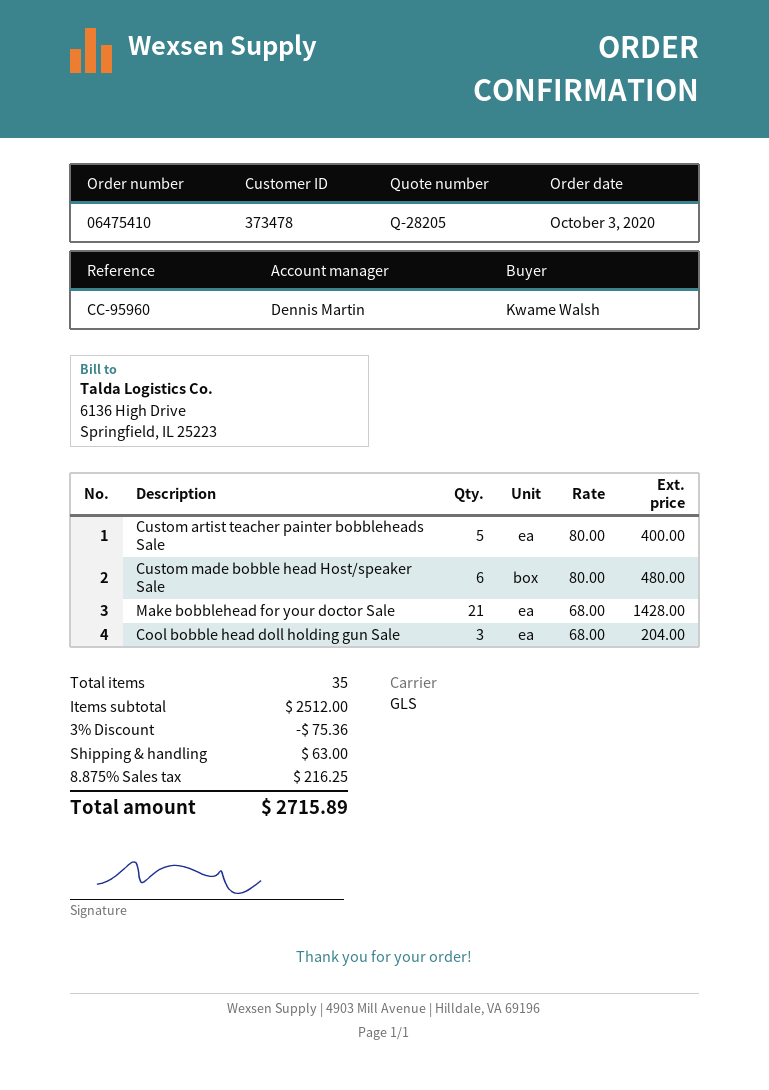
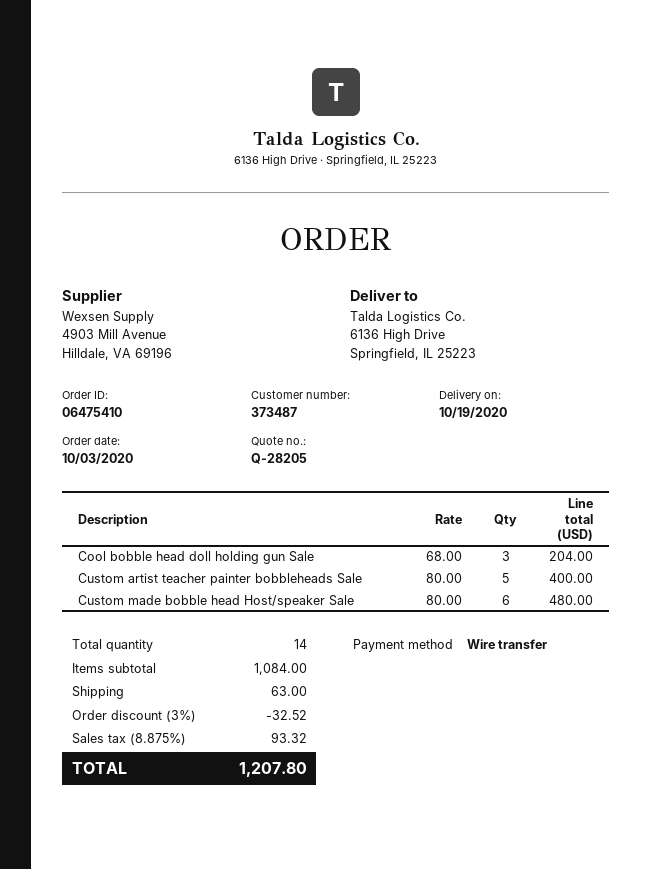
customer number: 373478 -> 373487
Make bobblehead for your doctor Sale: 21 x 68.00 = 1428.00 -> none
total quantity: 35 -> 14
subtotal: 2512.00 -> 1084.00
discount: 3% = 75.36 -> 3% = 32.52
tax: 8.875% = 216.25 -> 8.875% = 93.32
total: 2715.89 -> 1207.80

